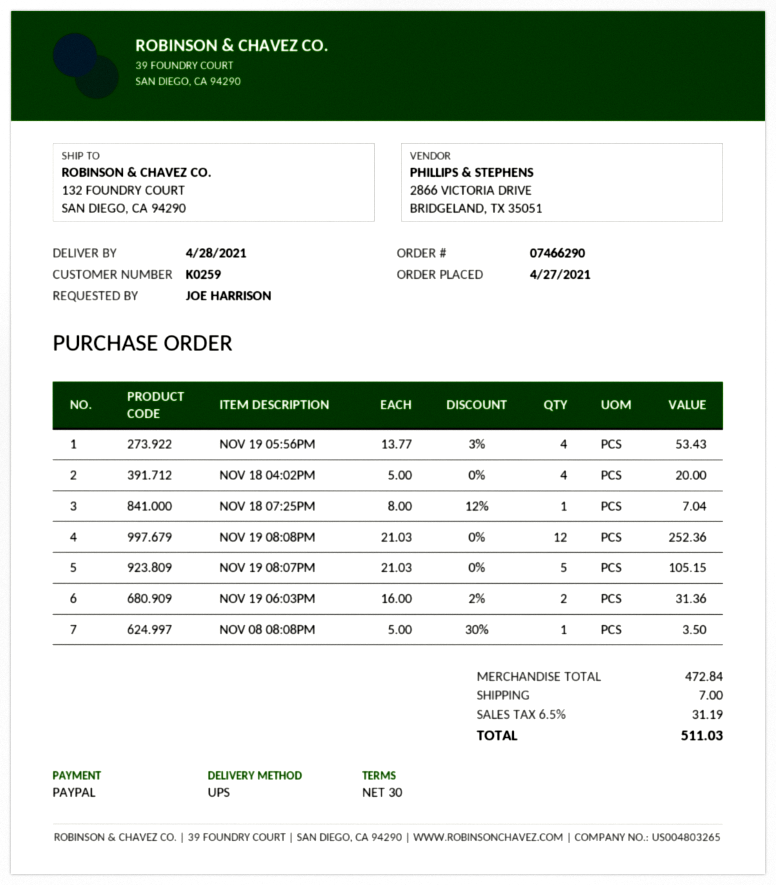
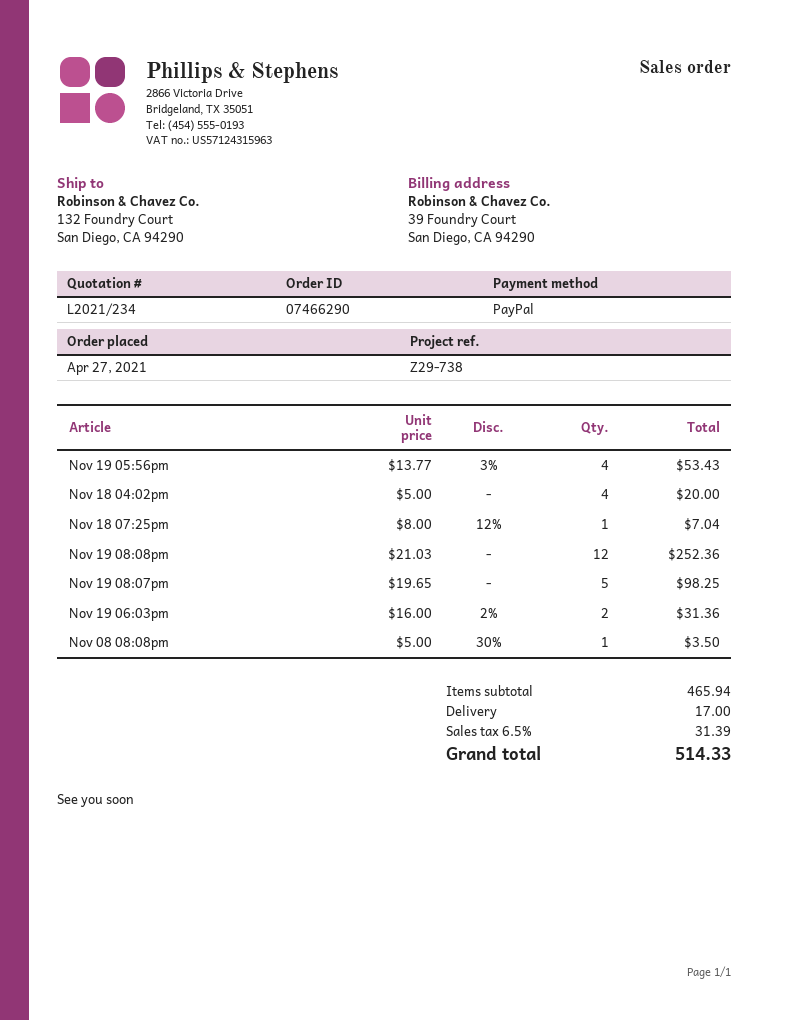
NOV 19 08:07PM: 5 x 21.03 = 105.15 -> 5 x 19.65 = 98.25
subtotal: 472.84 -> 465.94
shipping: 7.00 -> 17.00
tax: 6.5% = 31.19 -> 6.5% = 31.39
total: 511.03 -> 514.33

